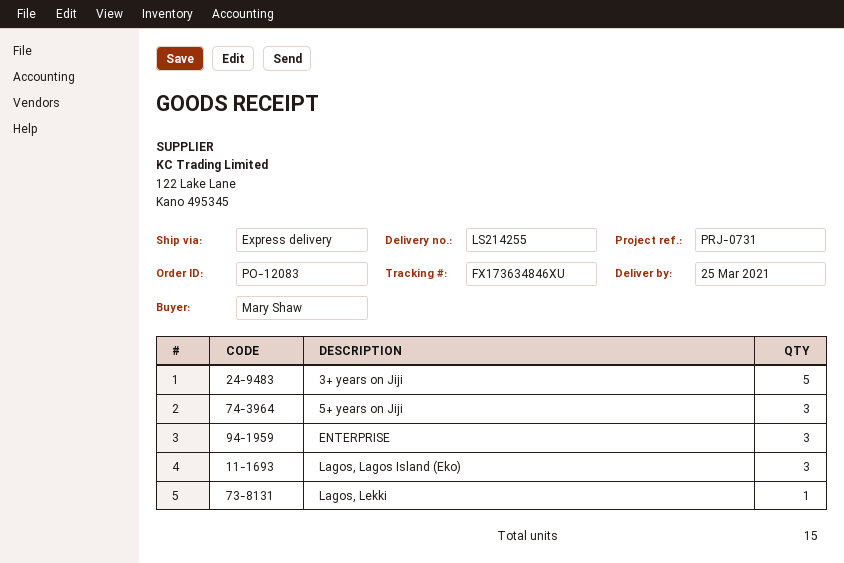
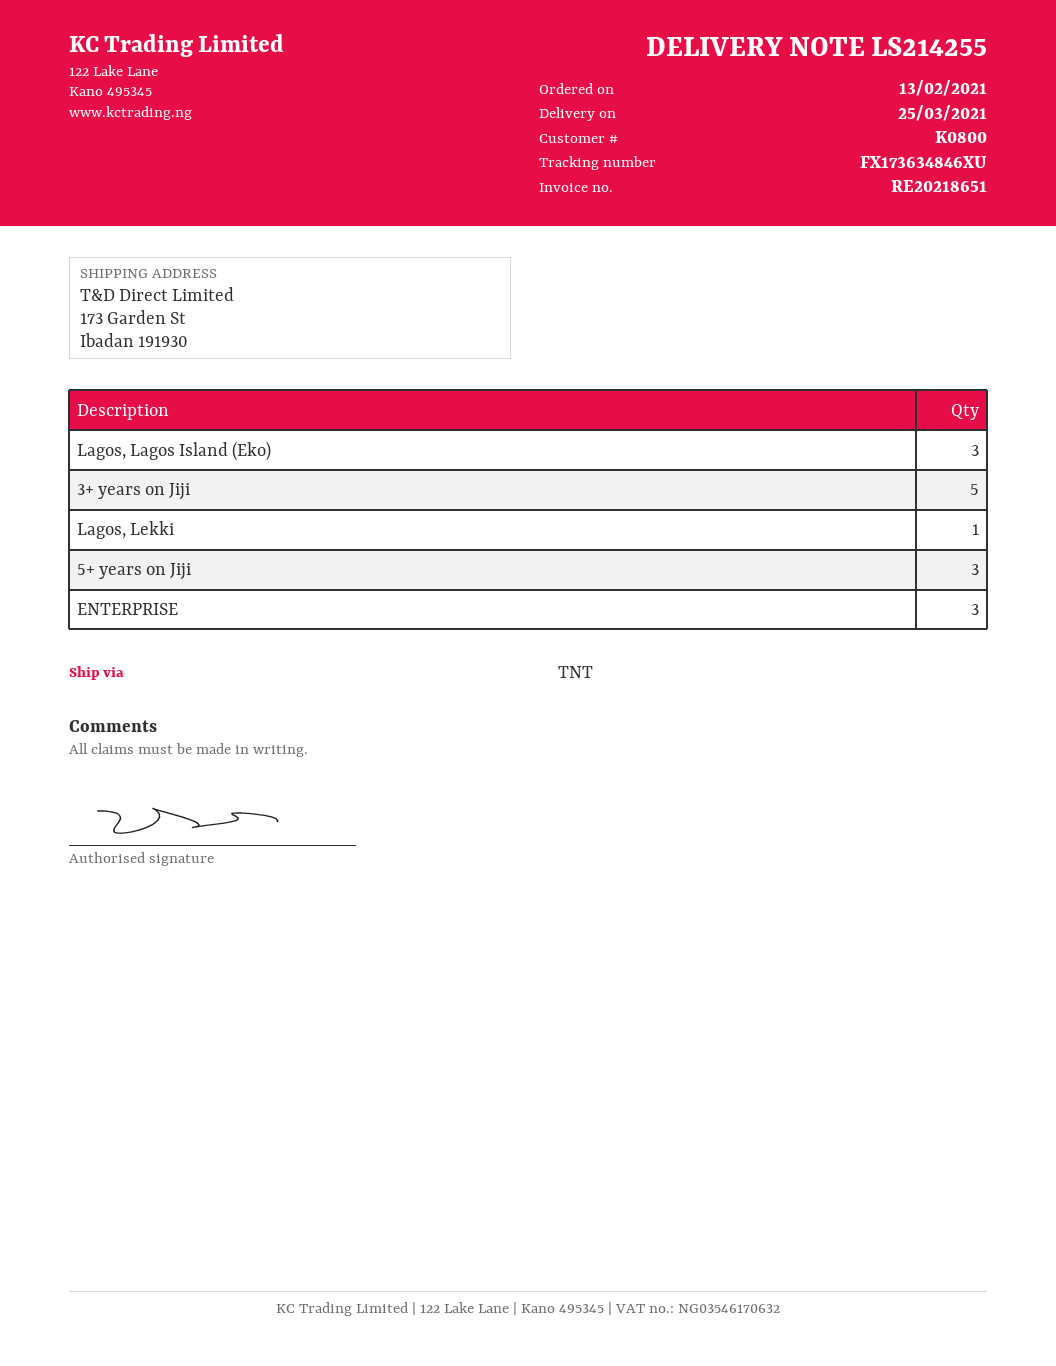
shipping method: express -> TNT

